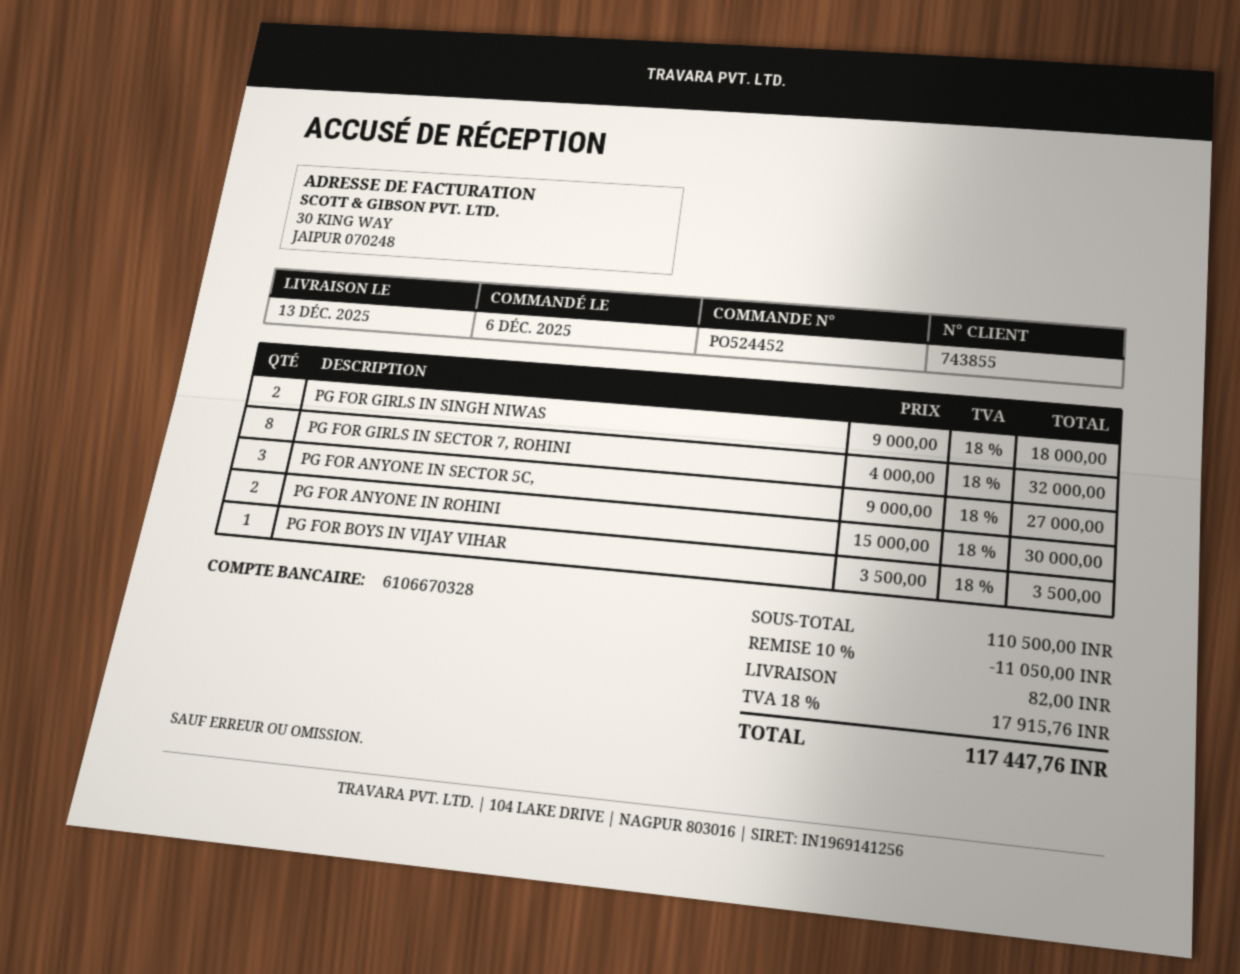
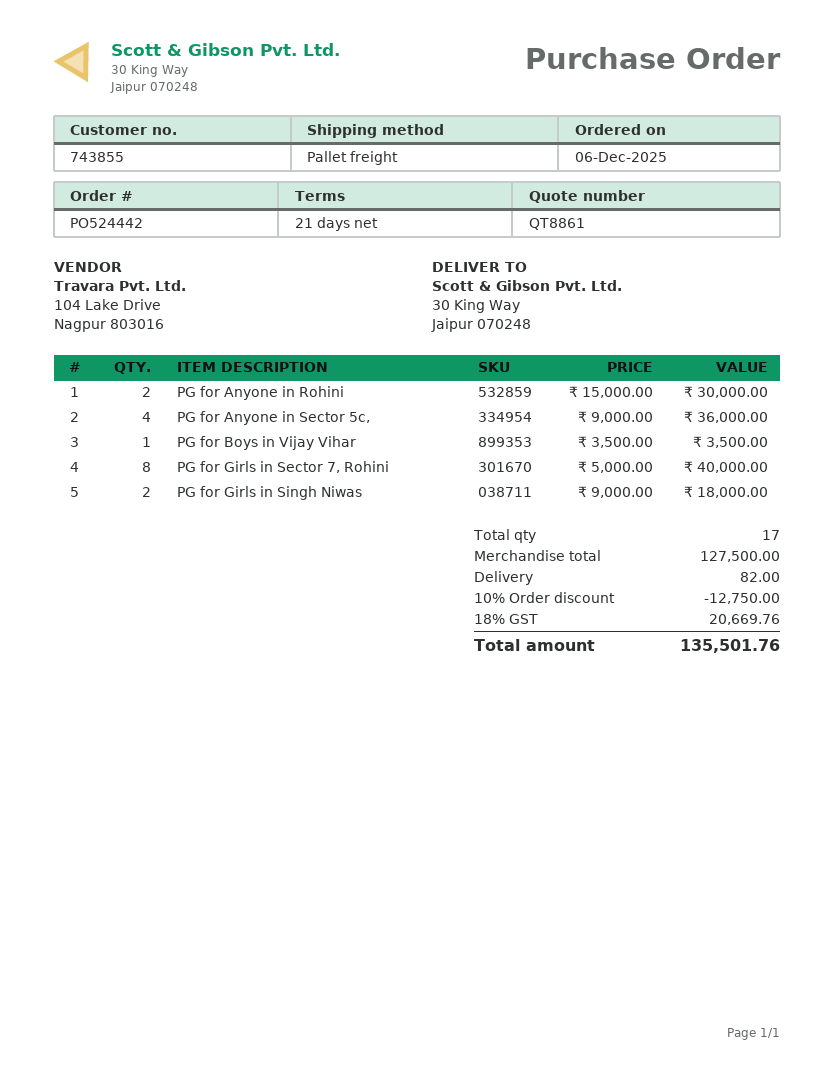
order number: PO524452 -> PO524442
PG FOR GIRLS IN SECTOR 7, ROHINI: 8 x 4000.00 = 32000.00 -> 8 x 5000.00 = 40000.00
PG FOR ANYONE IN SECTOR 5C,: 3 x 9000.00 = 27000.00 -> 4 x 9000.00 = 36000.00
subtotal: 110500.00 -> 127500.00
discount: 10% = 11050.00 -> 10% = 12750.00
tax: 18% = 17915.76 -> 18% = 20669.76
total: 117447.76 -> 135501.76

